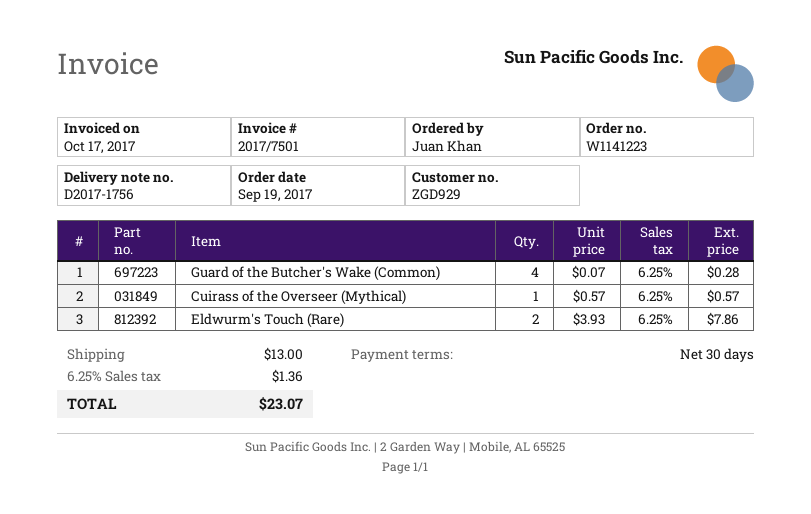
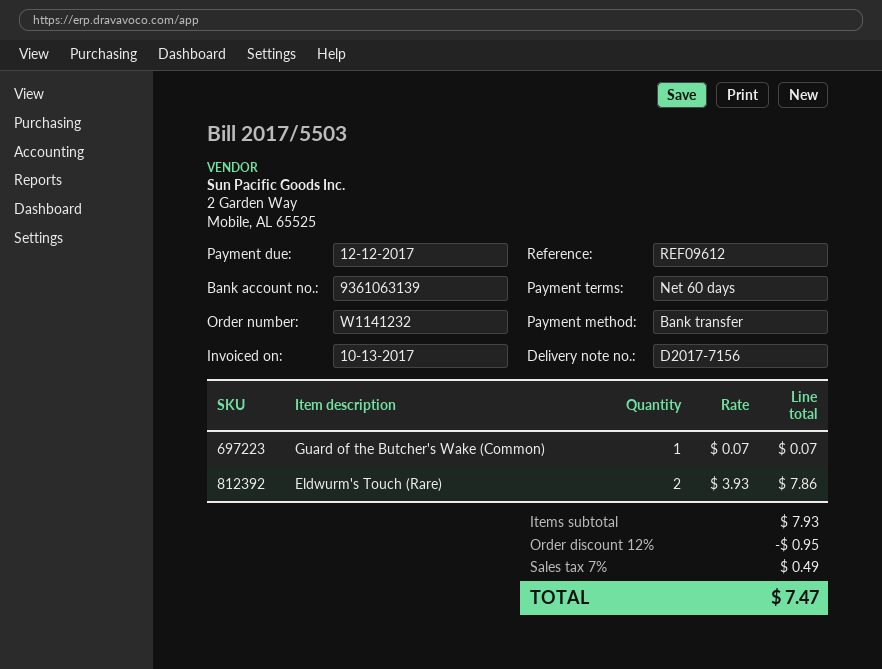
order number: W1141223 -> W1141232
delivery note number: D2017-1756 -> D2017-7156
invoice number: 2017/7501 -> 2017/5503
invoice date: 2017-10-17 -> 2017-10-13
payment terms: 30 days -> 60 days
Guard of the Butcher's Wake (Common): 4 x 0.07 = 0.28 -> 1 x 0.07 = 0.07
Cuirass of the Overseer (Mythical): 1 x 0.57 = 0.57 -> none
discount: none -> 12% = 0.95
shipping: 13.00 -> none
tax: 6.25% = 1.36 -> 7% = 0.49
total: 23.07 -> 7.47

